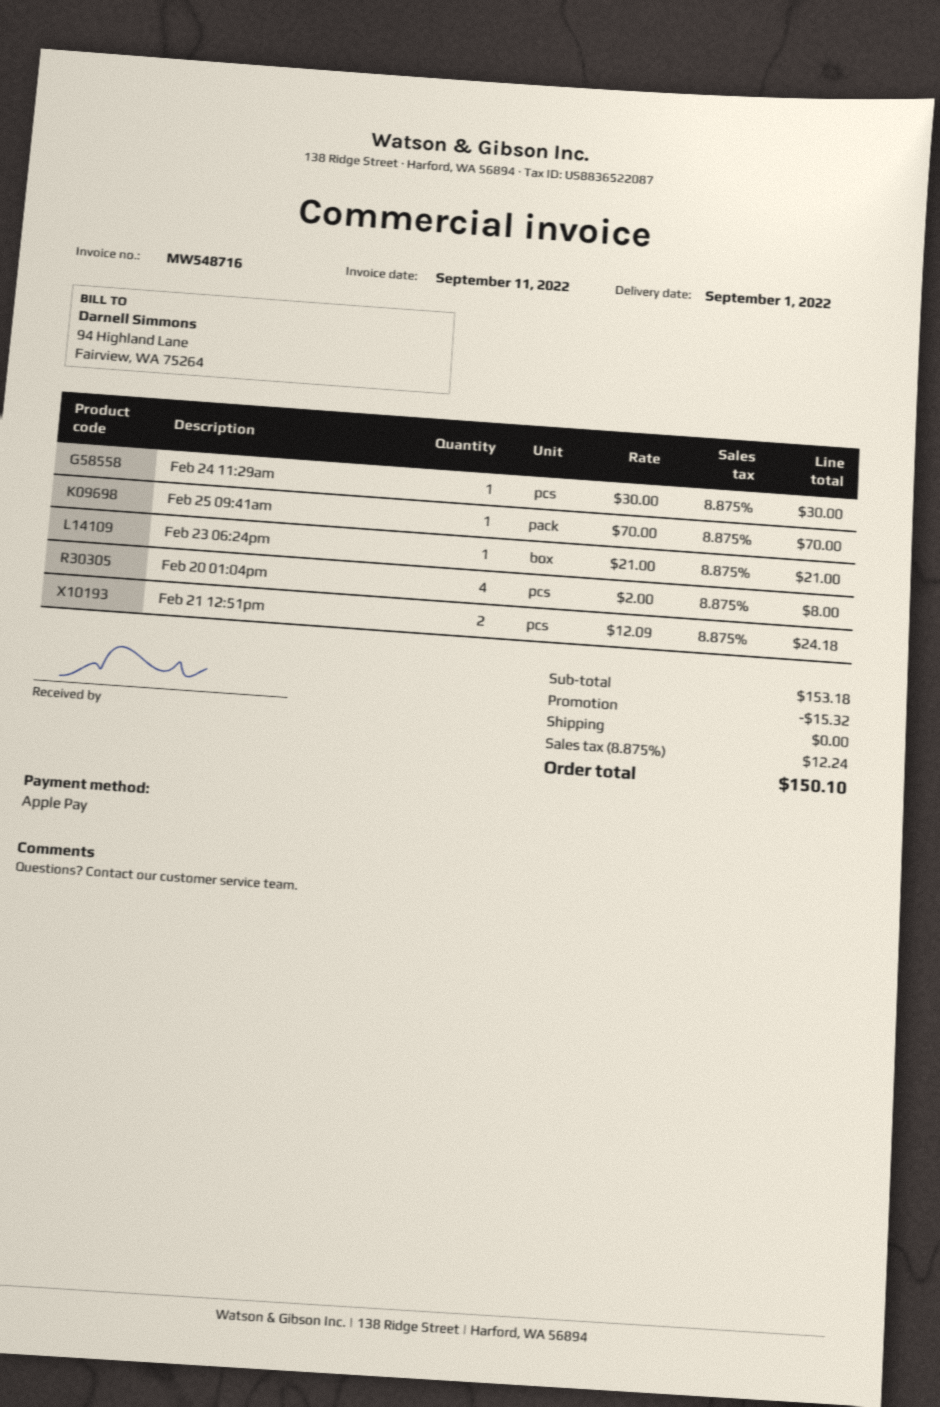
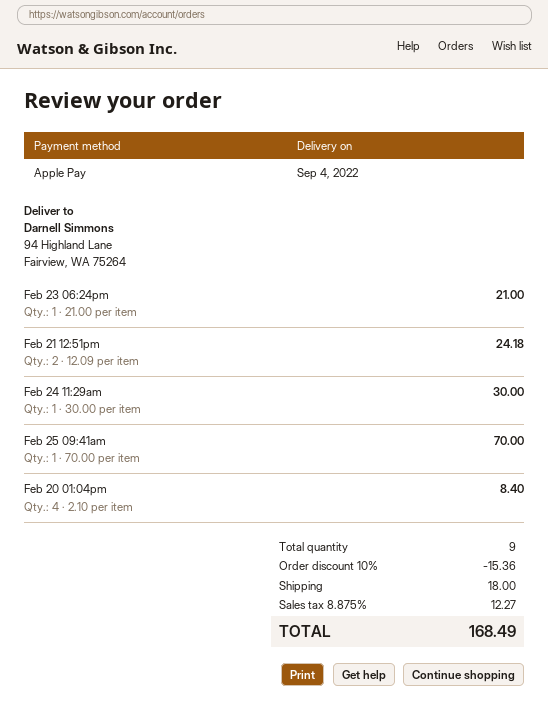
delivery date: 2022-09-01 -> 2022-09-04
Feb 20 01:04pm: 4 x 2.00 = 8.00 -> 4 x 2.10 = 8.40
discount: 15.32 -> 15.36
shipping: 0.00 -> 18.00
tax: 8.875% = 12.24 -> 8.875% = 12.27
total: 150.10 -> 168.49

